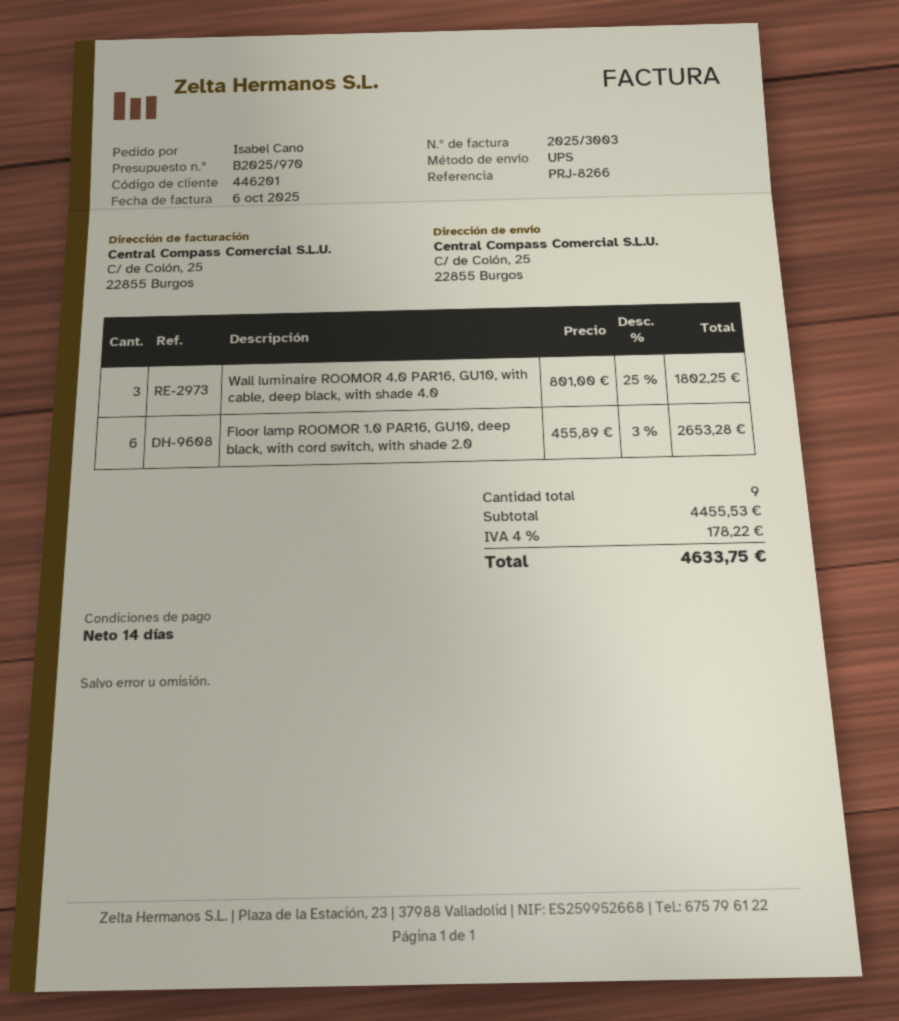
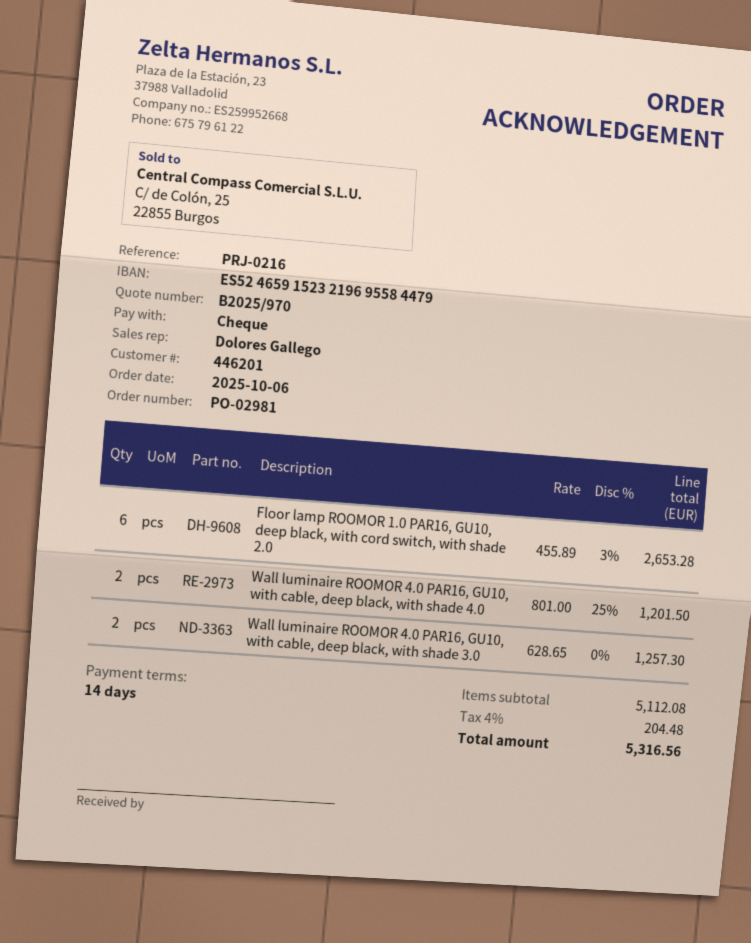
reference: PRJ-8266 -> PRJ-0216
Wall luminaire ROOMOR 4.0 PAR16, GU10, with cable, deep black, with shade 4.0: 3 x 801.00 - 25% = 1802.25 -> 2 x 801.00 - 25% = 1201.50
Wall luminaire ROOMOR 4.0 PAR16, GU10, with cable, deep black, with shade 3.0: none -> 2 x 628.65 = 1257.30
subtotal: 4455.53 -> 5112.08
tax: 4% = 178.22 -> 4% = 204.48
total: 4633.75 -> 5316.56

